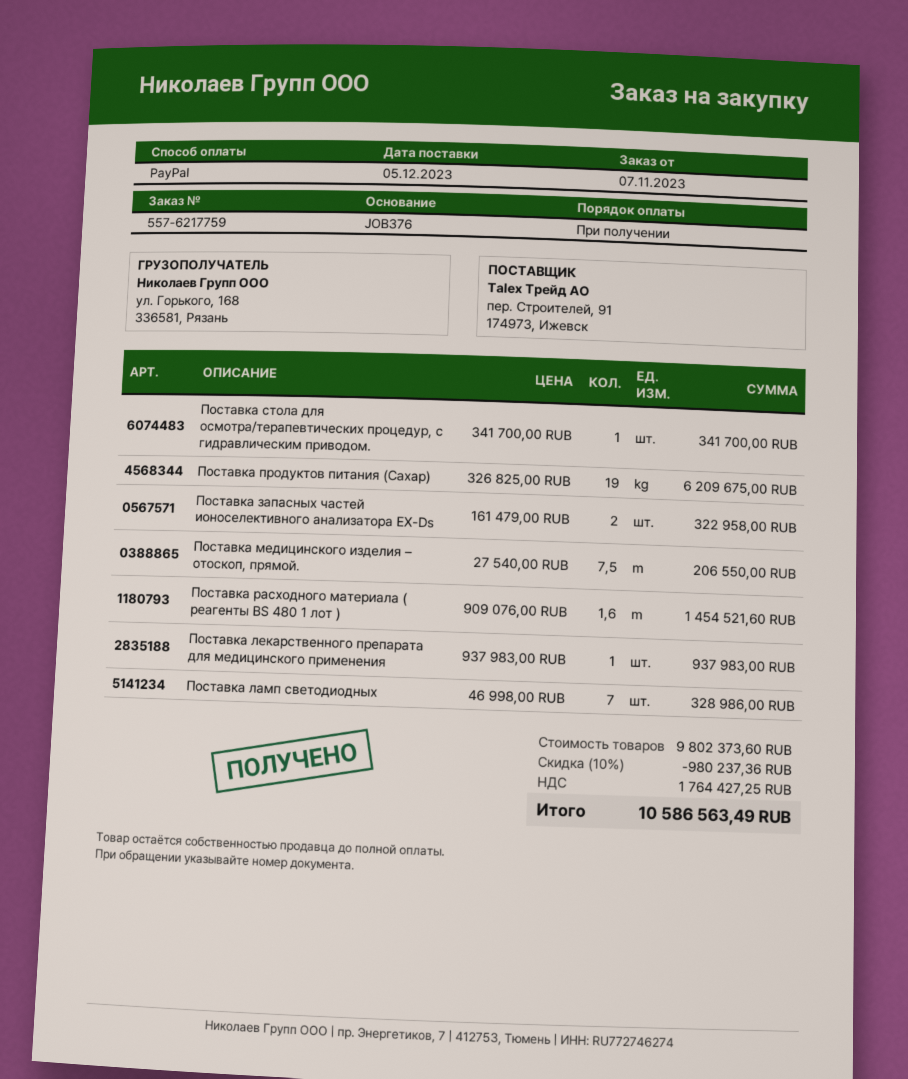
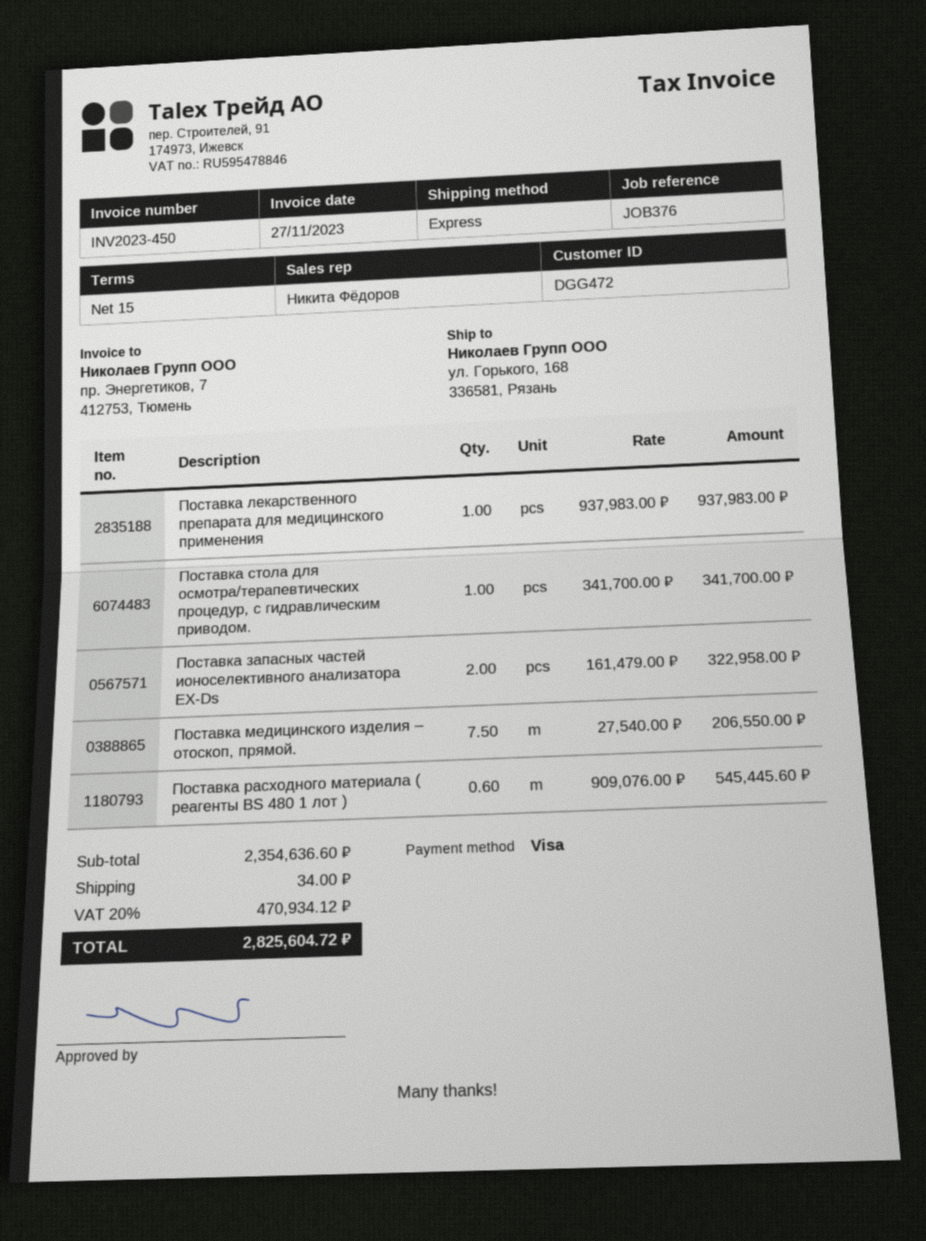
payment terms: on receipt -> 15 days
payment method: PayPal -> Visa
Поставка продуктов питания (Сахар): 19 x 326825.00 = 6209675.00 -> none
Поставка расходного материала ( реагенты BS 480 1 лот ): 1.6 x 909076.00 = 1454521.60 -> 0.6 x 909076.00 = 545445.60
Поставка ламп светодиодных: 7 x 46998.00 = 328986.00 -> none
subtotal: 9802373.60 -> 2354636.60
discount: 10% = 980237.36 -> none
shipping: none -> 34.00
tax: 1764427.25 -> 470934.12
total: 10586563.49 -> 2825604.72

